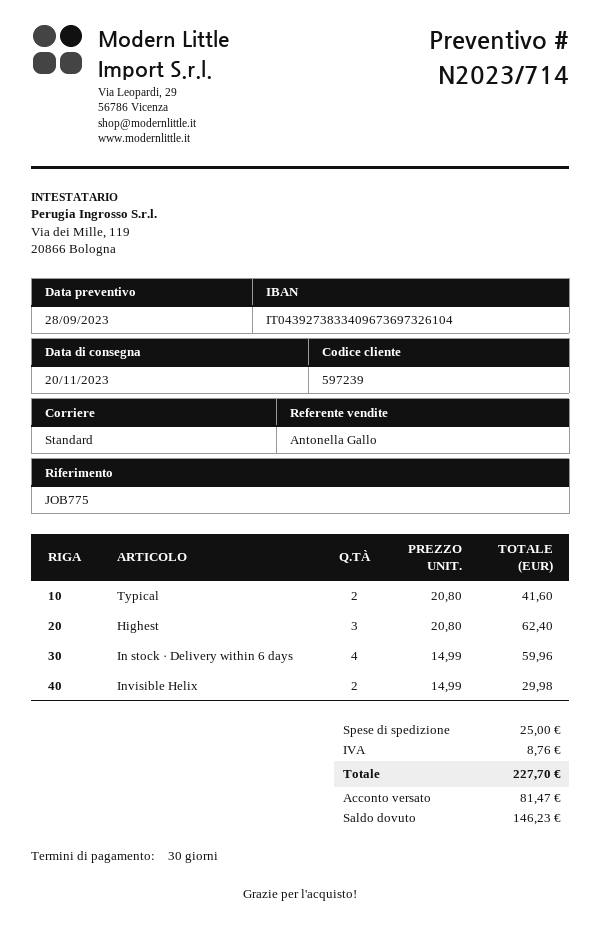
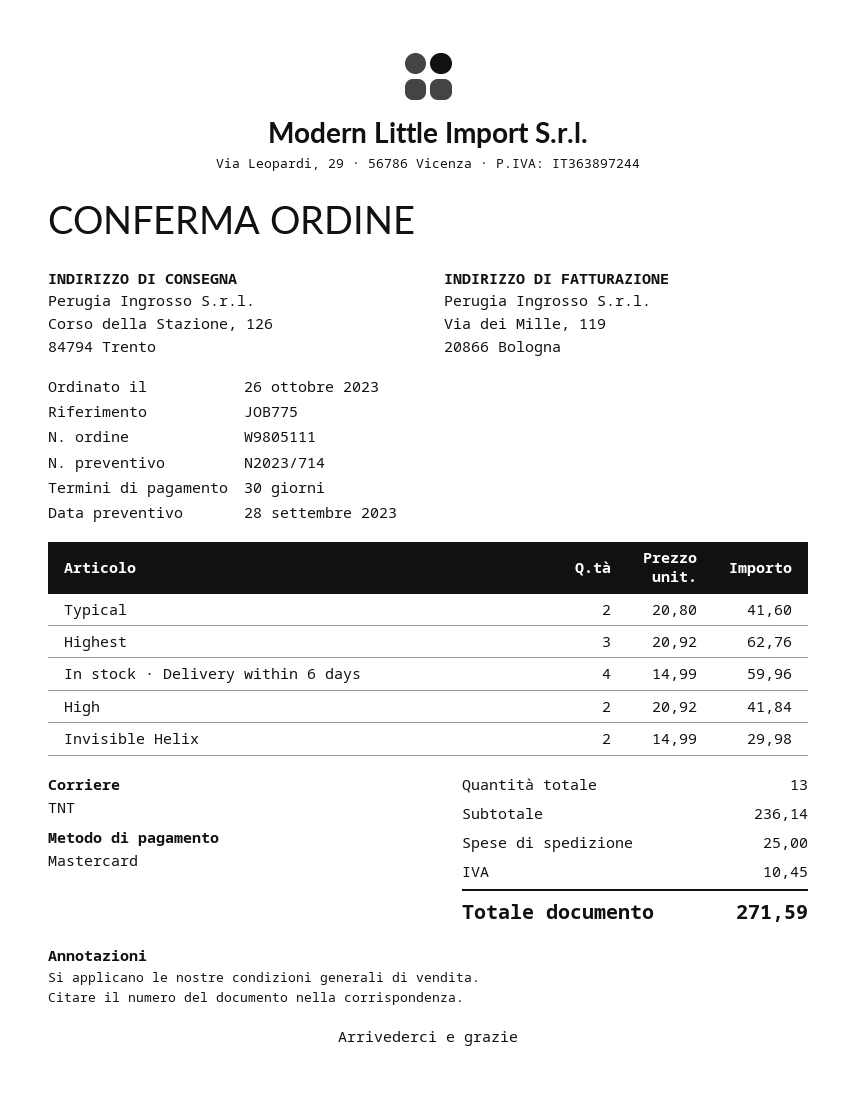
shipping method: standard -> TNT
Highest: 3 x 20.80 = 62.40 -> 3 x 20.92 = 62.76
High: none -> 2 x 20.92 = 41.84
tax: 8.76 -> 10.45
total: 227.70 -> 271.59

